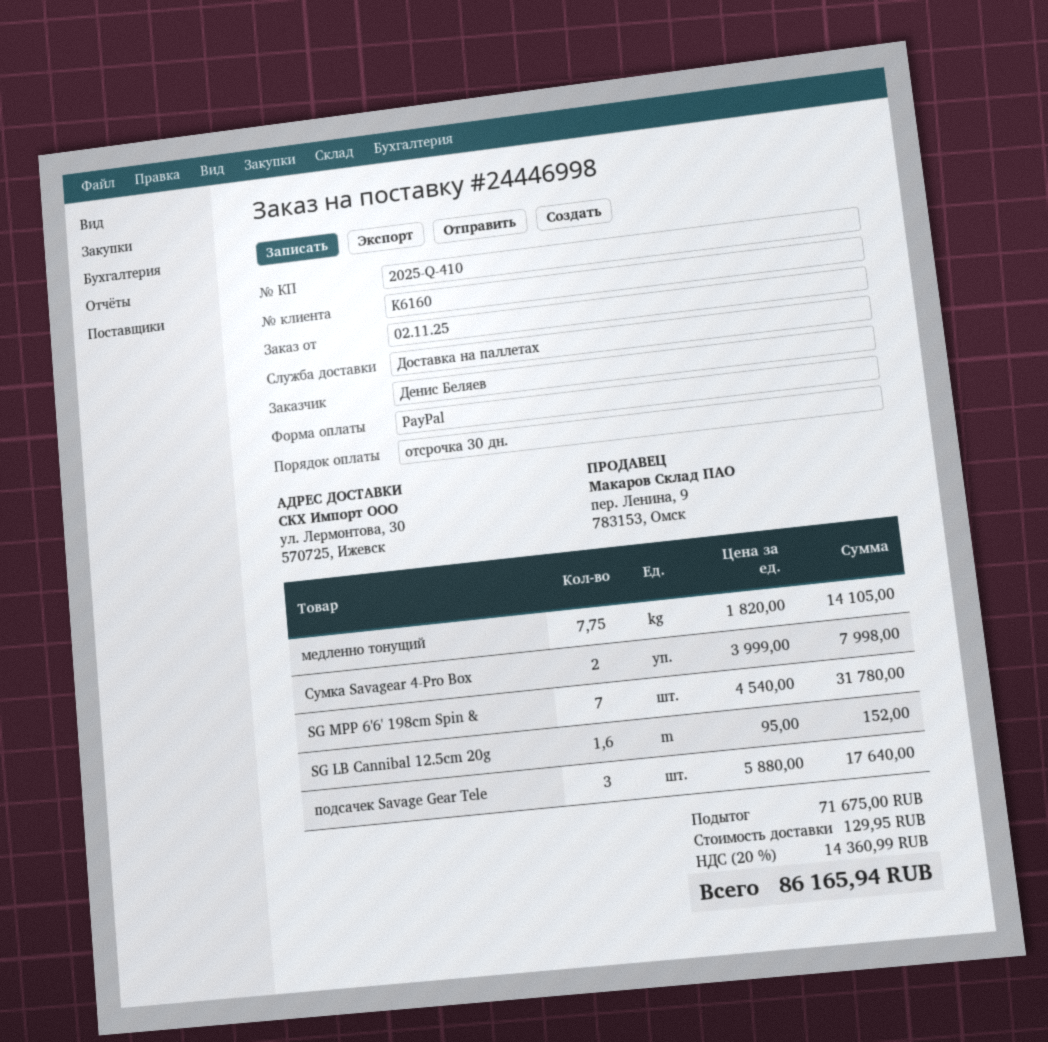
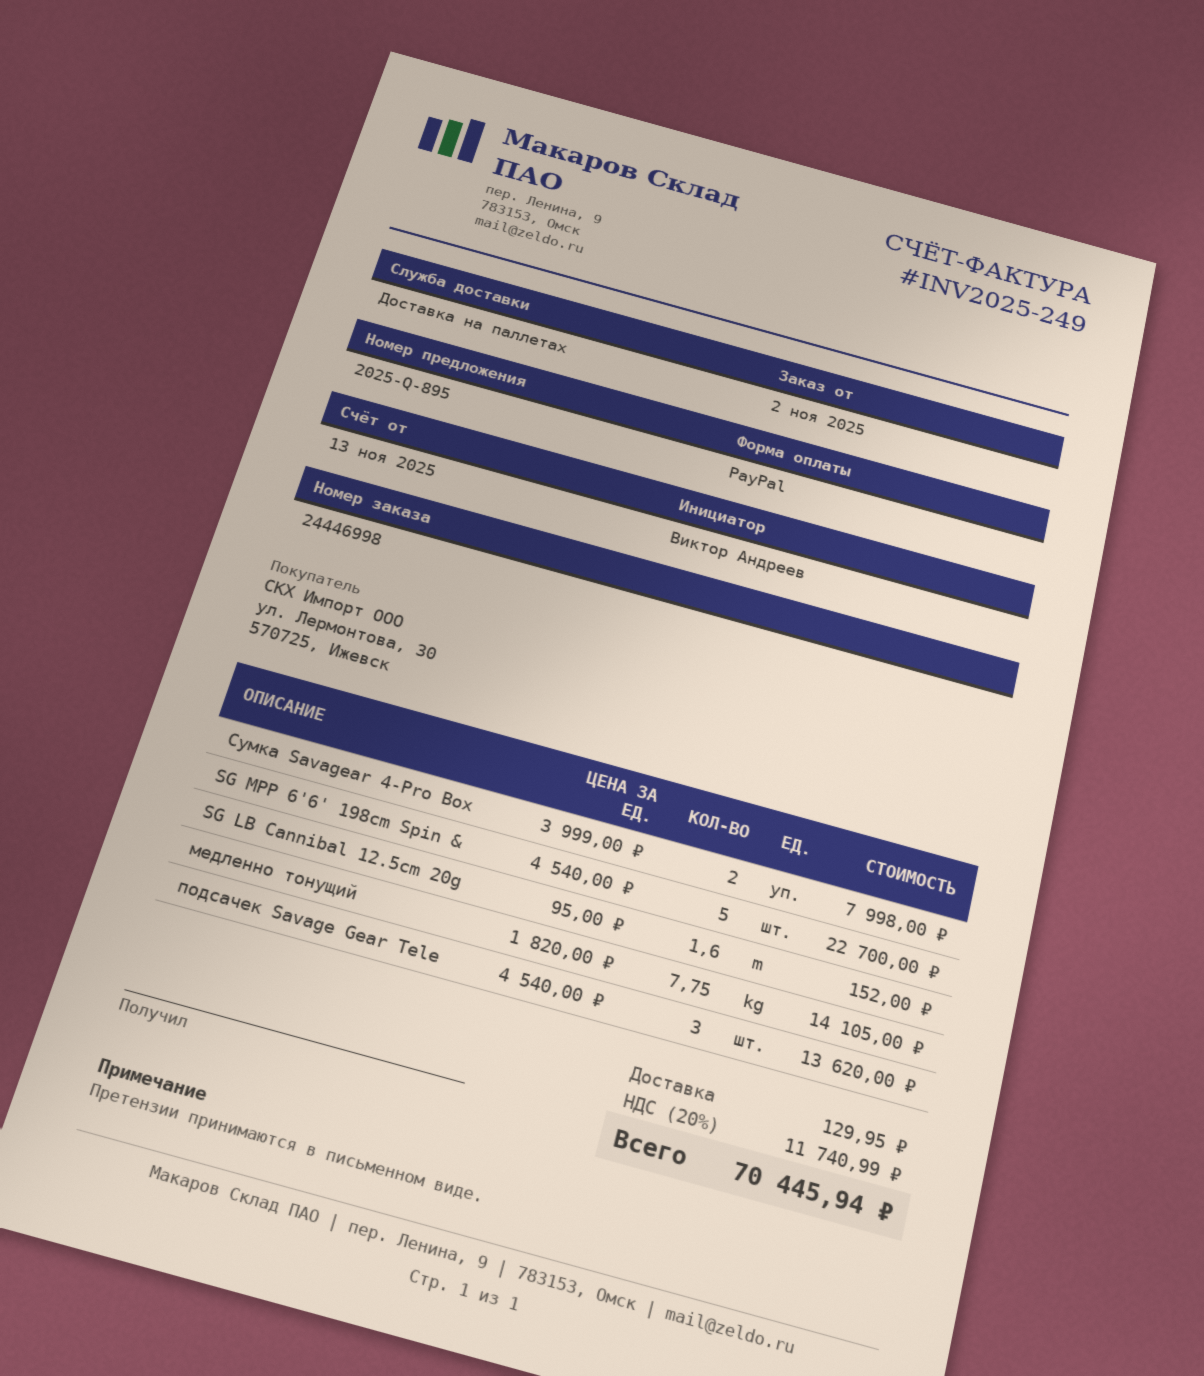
quote number: 2025-Q-410 -> 2025-Q-895
ordered by: Денис Беляев -> Виктор Андреев
SG MPP 6'6' 198cm Spin &: 7 x 4540.00 = 31780.00 -> 5 x 4540.00 = 22700.00
подсачек Savage Gear Tele: 3 x 5880.00 = 17640.00 -> 3 x 4540.00 = 13620.00
tax: 20% = 14360.99 -> 20% = 11740.99
total: 86165.94 -> 70445.94

